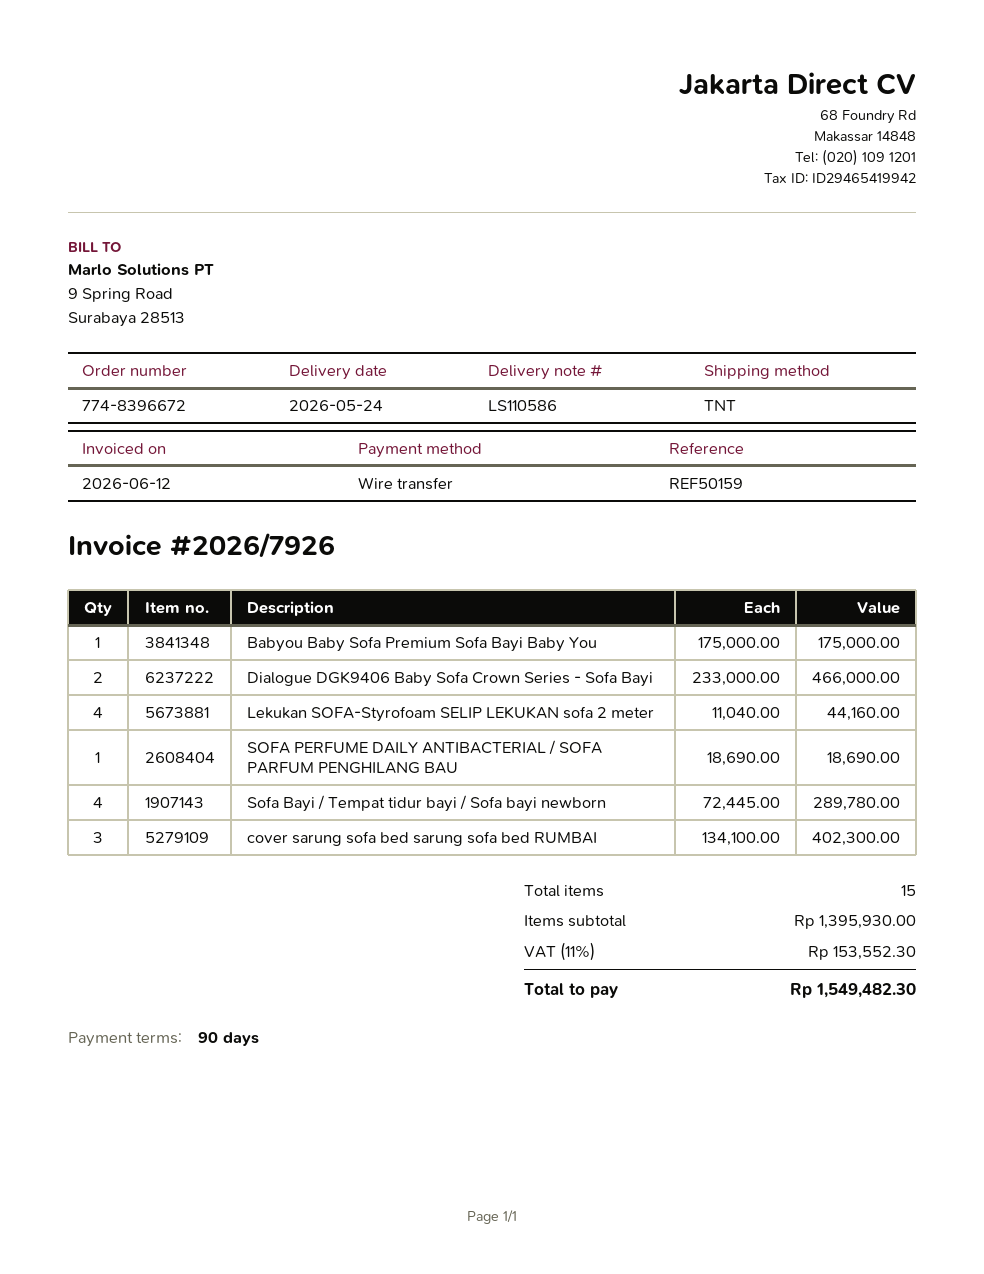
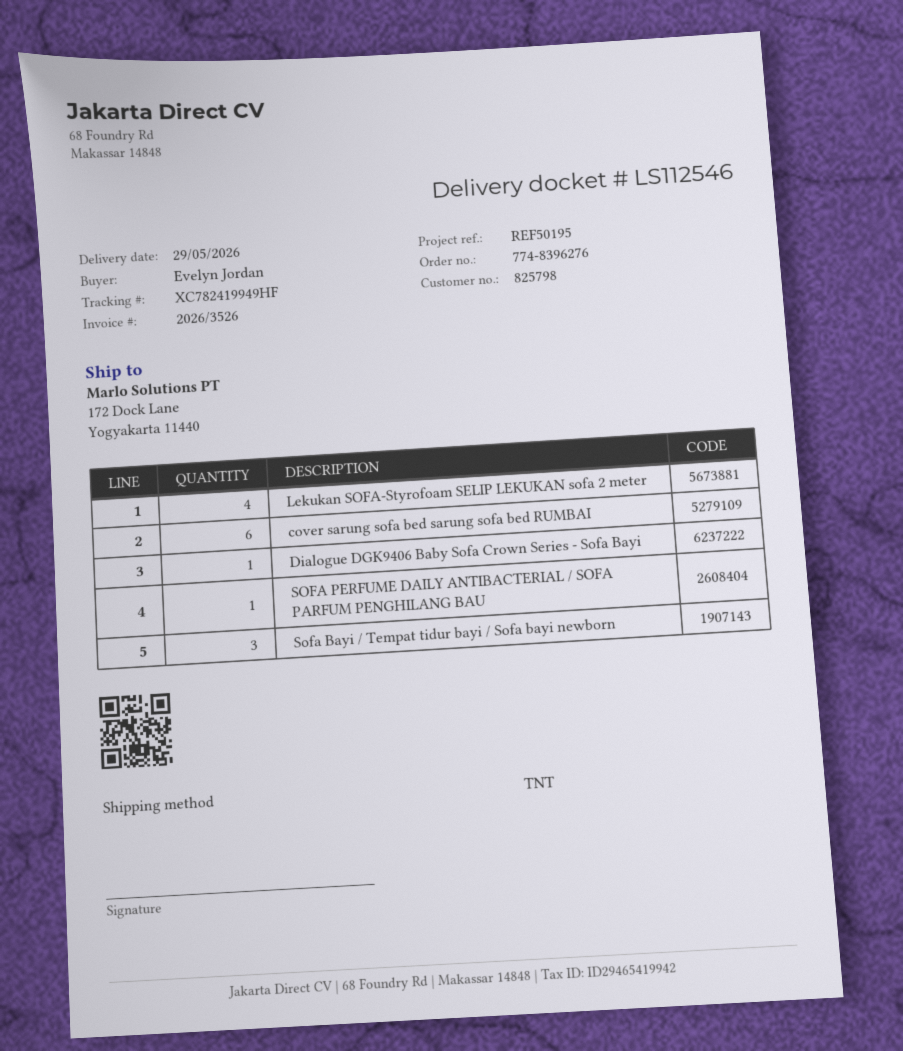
order number: 774-8396672 -> 774-8396276
delivery note number: LS110586 -> LS112546
delivery date: 2026-05-24 -> 2026-05-29
invoice number: 2026/7926 -> 2026/3526
reference: REF50159 -> REF50195
Babyou Baby Sofa Premium Sofa Bayi Baby You: 1 -> none
Dialogue DGK9406 Baby Sofa Crown Series - Sofa Bayi: 2 -> 1
Sofa Bayi / Tempat tidur bayi / Sofa bayi newborn: 4 -> 3
cover sarung sofa bed sarung sofa bed RUMBAI: 3 -> 6

